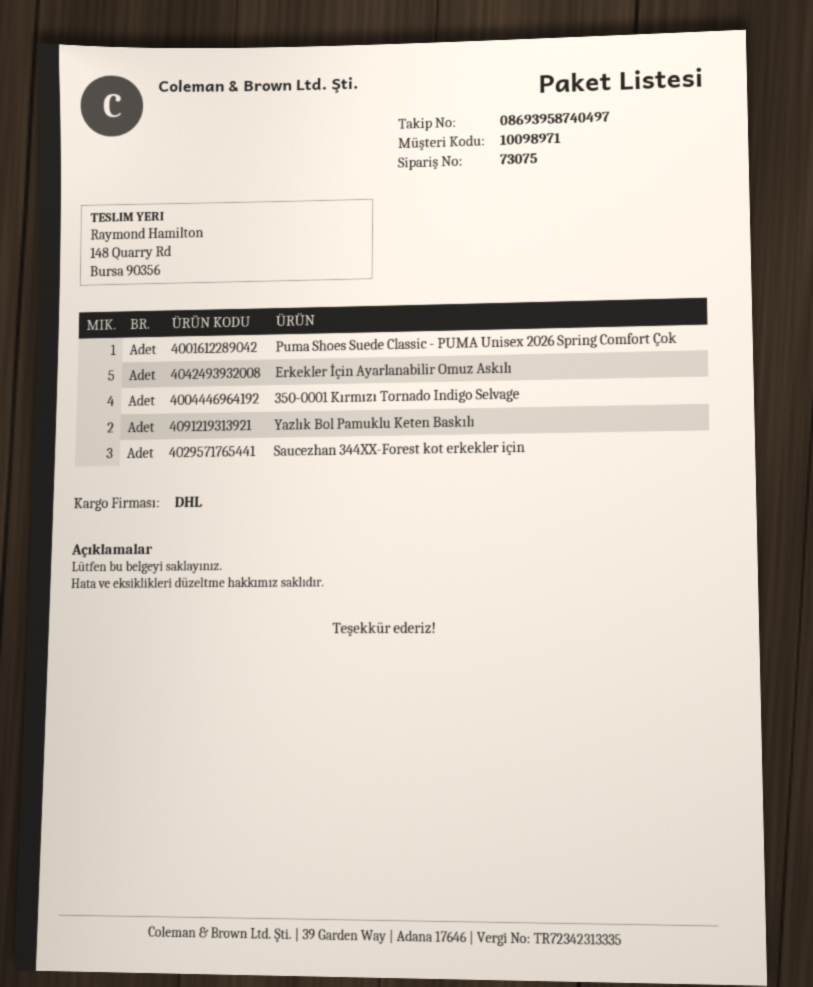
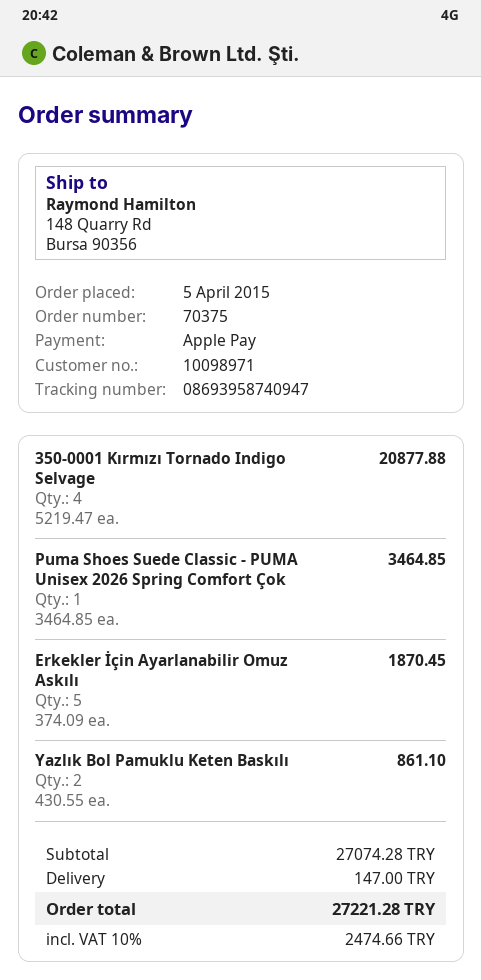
order number: 73075 -> 70375
tracking number: 08693958740497 -> 08693958740947
Saucezhan 344XX-Forest kot erkekler için: 3 -> none

